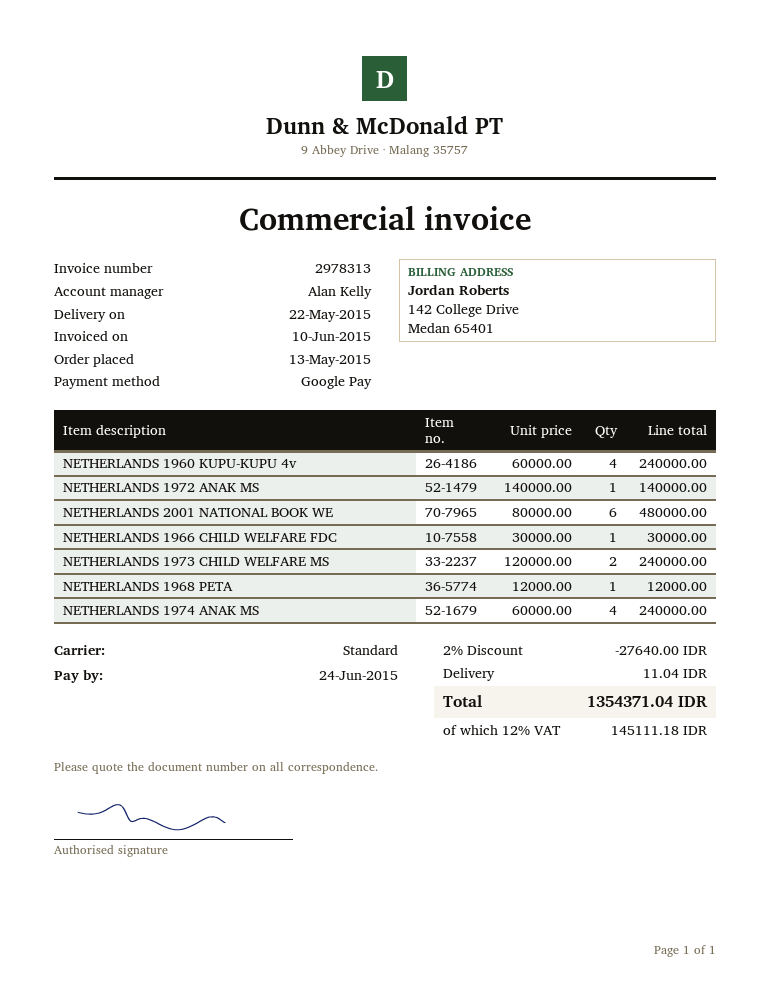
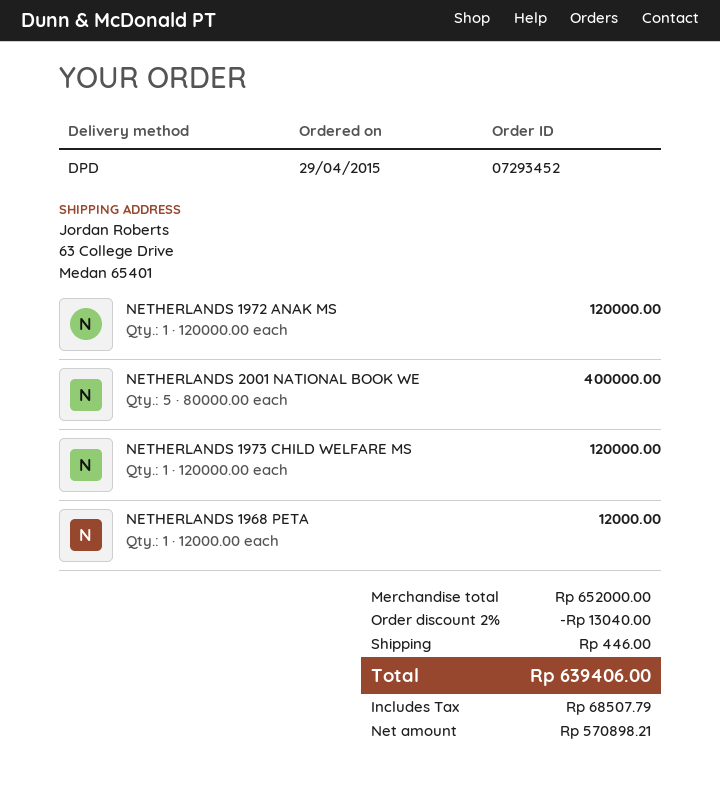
order date: 2015-05-13 -> 2015-04-29
shipping method: standard -> DPD
NETHERLANDS 1960 KUPU-KUPU 4v: 4 x 60000.00 = 240000.00 -> none
NETHERLANDS 1972 ANAK MS: 1 x 140000.00 = 140000.00 -> 1 x 120000.00 = 120000.00
NETHERLANDS 2001 NATIONAL BOOK WE: 6 x 80000.00 = 480000.00 -> 5 x 80000.00 = 400000.00
NETHERLANDS 1966 CHILD WELFARE FDC: 1 x 30000.00 = 30000.00 -> none
NETHERLANDS 1973 CHILD WELFARE MS: 2 x 120000.00 = 240000.00 -> 1 x 120000.00 = 120000.00
NETHERLANDS 1974 ANAK MS: 4 x 60000.00 = 240000.00 -> none
discount: 2% = 27640.00 -> 2% = 13040.00
shipping: 11.04 -> 446.00
tax: 145111.18 -> 68507.79
total: 1354371.04 -> 639406.00

